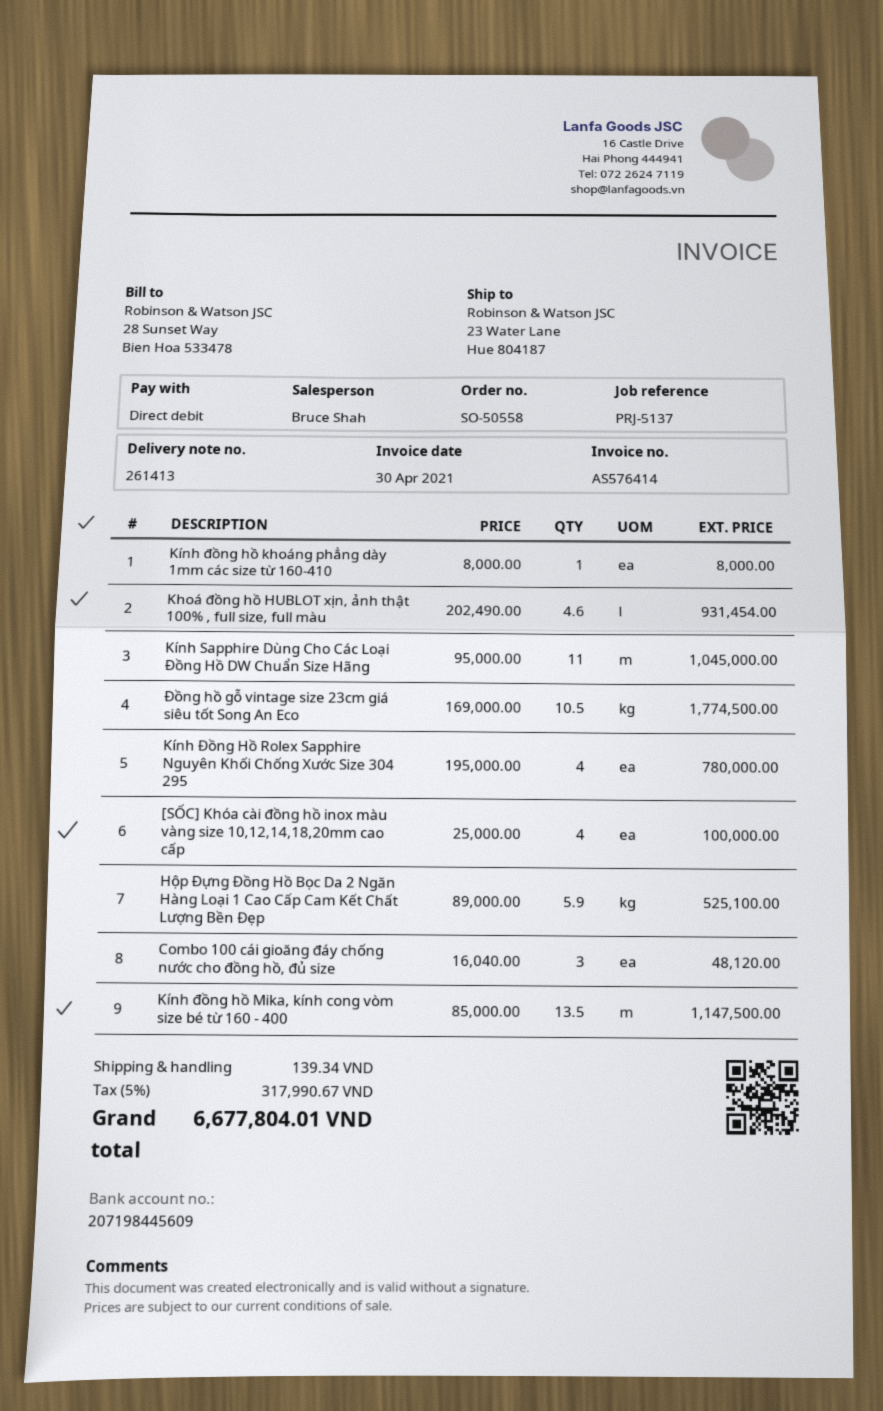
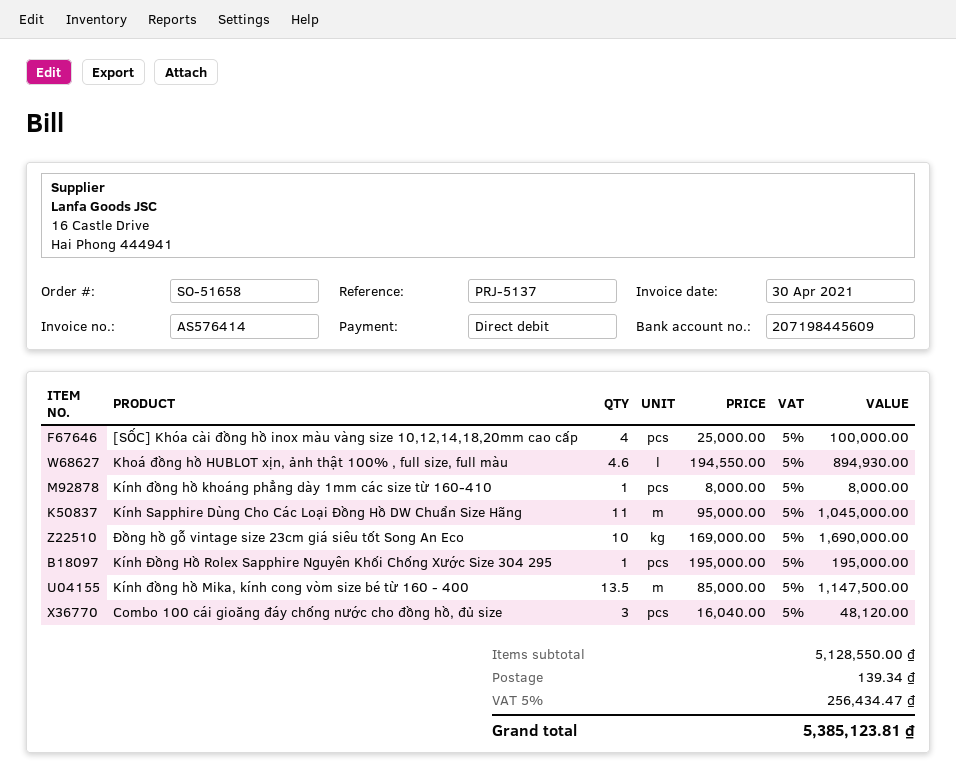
order number: SO-50558 -> SO-51658
Khoá đồng hồ HUBLOT xịn, ảnh thật 100% , full size, full màu: 4.6 x 202490.00 = 931454.00 -> 4.6 x 194550.00 = 894930.00
Đồng hồ gỗ vintage size 23cm giá siêu tốt Song An Eco: 10.5 x 169000.00 = 1774500.00 -> 10 x 169000.00 = 1690000.00
Kính Đồng Hồ Rolex Sapphire Nguyên Khối Chống Xước Size 304 295: 4 x 195000.00 = 780000.00 -> 1 x 195000.00 = 195000.00
Hộp Đựng Đồng Hồ Bọc Da 2 Ngăn Hàng Loại 1 Cao Cấp Cam Kết Chất Lượng Bền Đẹp: 5.9 x 89000.00 = 525100.00 -> none
tax: 5% = 317990.67 -> 5% = 256434.47
total: 6677804.01 -> 5385123.81

